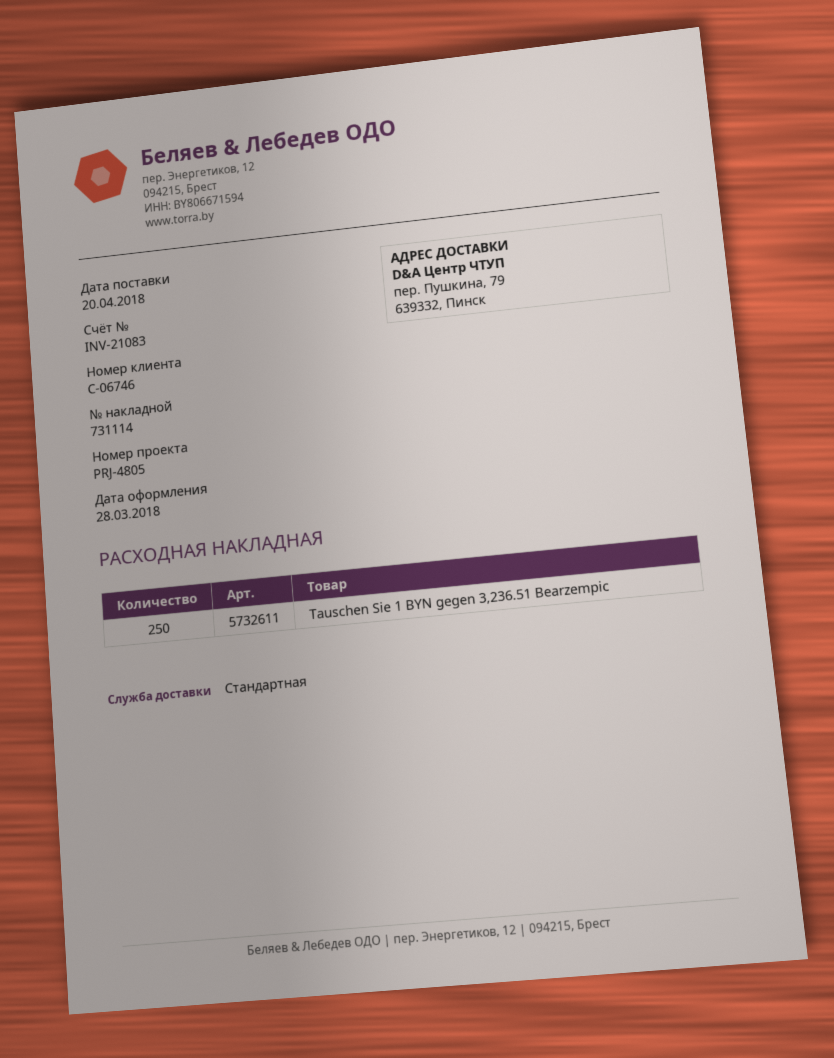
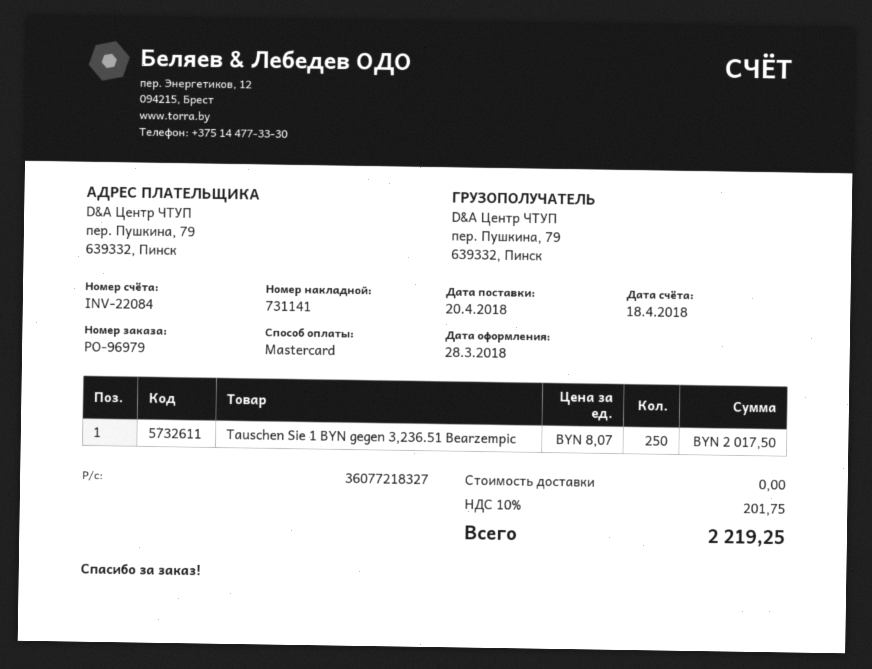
delivery note number: 731114 -> 731141
invoice number: INV-21083 -> INV-22084

